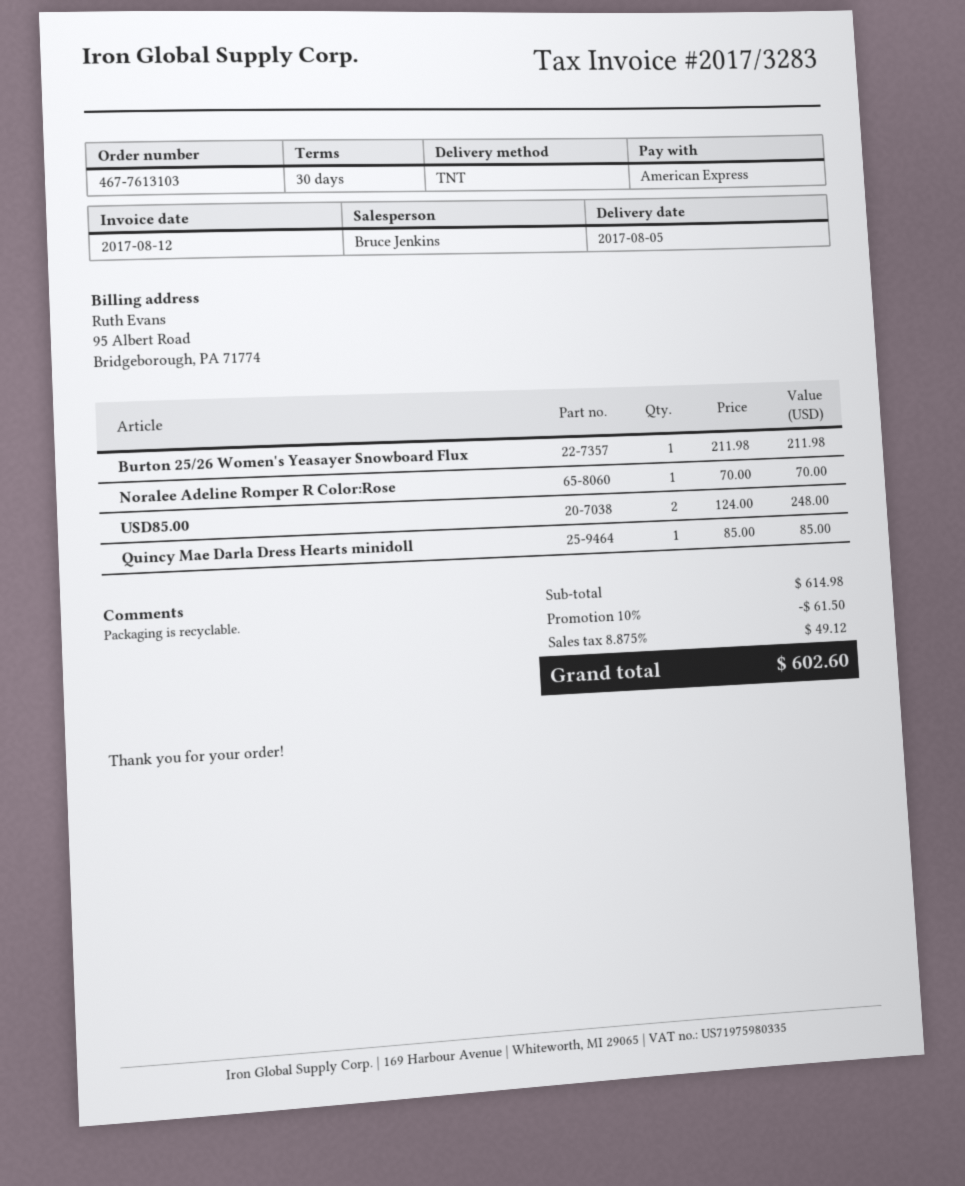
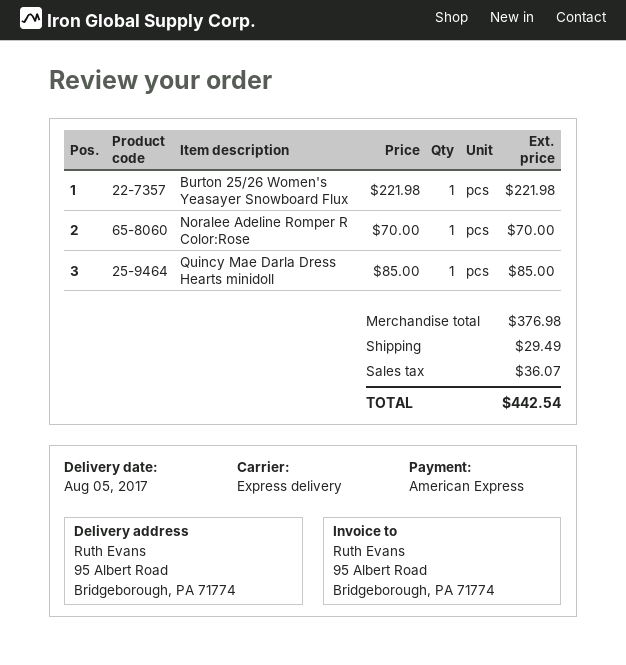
shipping method: TNT -> express
Burton 25/26 Women's Yeasayer Snowboard Flux: 1 x 211.98 = 211.98 -> 1 x 221.98 = 221.98
USD85.00: 2 x 124.00 = 248.00 -> none
subtotal: 614.98 -> 376.98
discount: 10% = 61.50 -> none
shipping: none -> 29.49
tax: 49.12 -> 36.07
total: 602.60 -> 442.54

